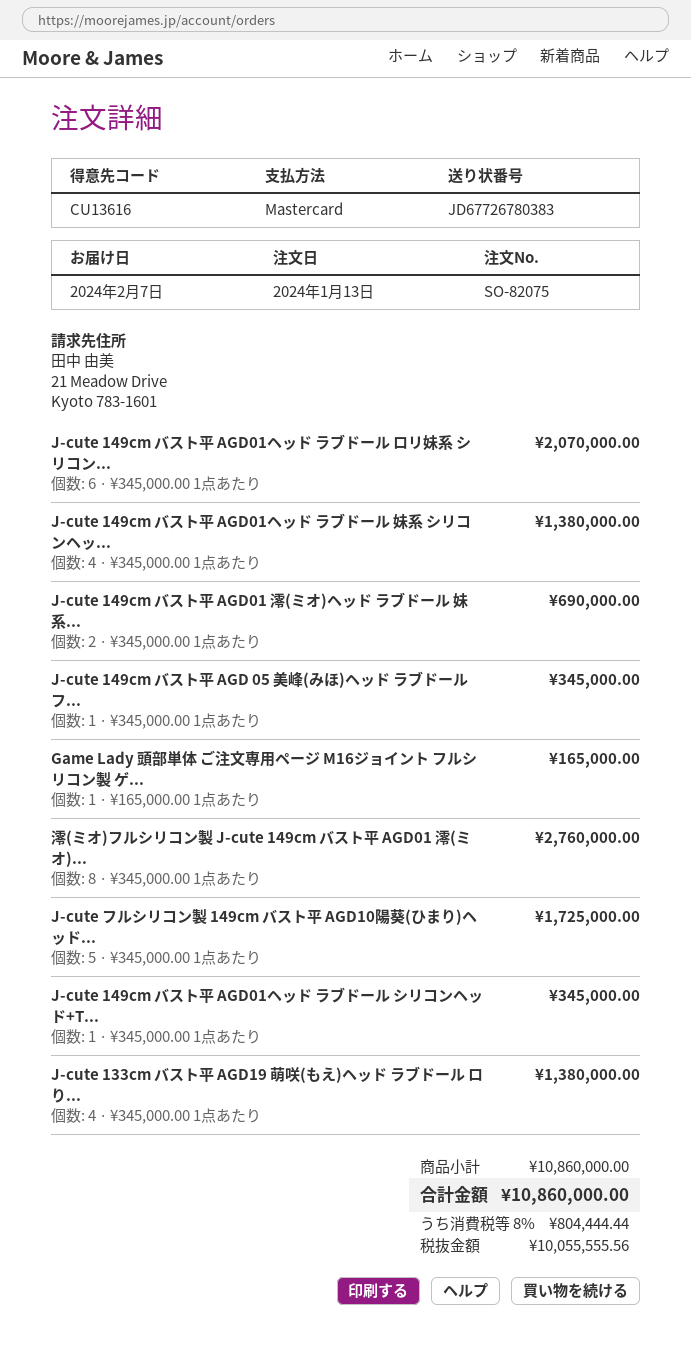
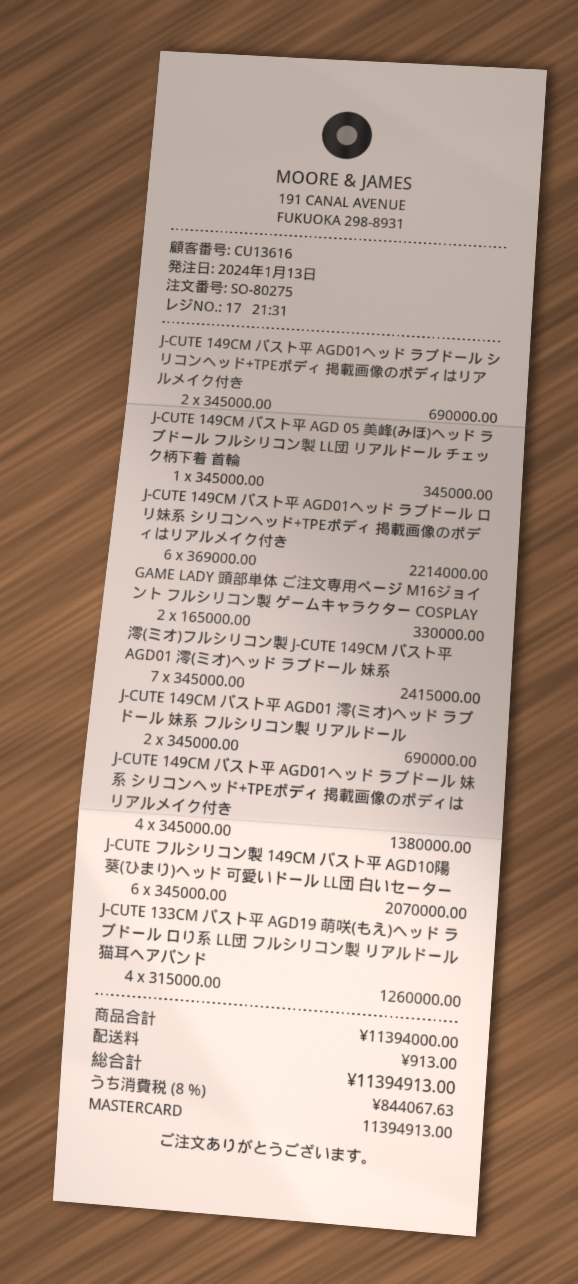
order number: SO-82075 -> SO-80275
J-cute 149cm バスト平 AGD01ヘッド ラブドール ロリ妹系 シリコン...: 6 x 345000.00 = 2070000.00 -> 6 x 369000.00 = 2214000.00
Game Lady 頭部単体 ご注文専用ページ M16ジョイント フルシリコン製 ゲ...: 1 x 165000.00 = 165000.00 -> 2 x 165000.00 = 330000.00
澪(ミオ)フルシリコン製 J-cute 149cm バスト平 AGD01 澪(ミオ)...: 8 x 345000.00 = 2760000.00 -> 7 x 345000.00 = 2415000.00
J-cute フルシリコン製 149cm バスト平 AGD10陽葵(ひまり)ヘッド...: 5 x 345000.00 = 1725000.00 -> 6 x 345000.00 = 2070000.00
J-cute 149cm バスト平 AGD01ヘッド ラブドール シリコンヘッド+T...: 1 x 345000.00 = 345000.00 -> 2 x 345000.00 = 690000.00
J-cute 133cm バスト平 AGD19 萌咲(もえ)ヘッド ラブドール ロり...: 4 x 345000.00 = 1380000.00 -> 4 x 315000.00 = 1260000.00
subtotal: 10860000.00 -> 11394000.00
shipping: none -> 913.00
tax: 8% = 804444.44 -> 8% = 844067.63
total: 10860000.00 -> 11394913.00

